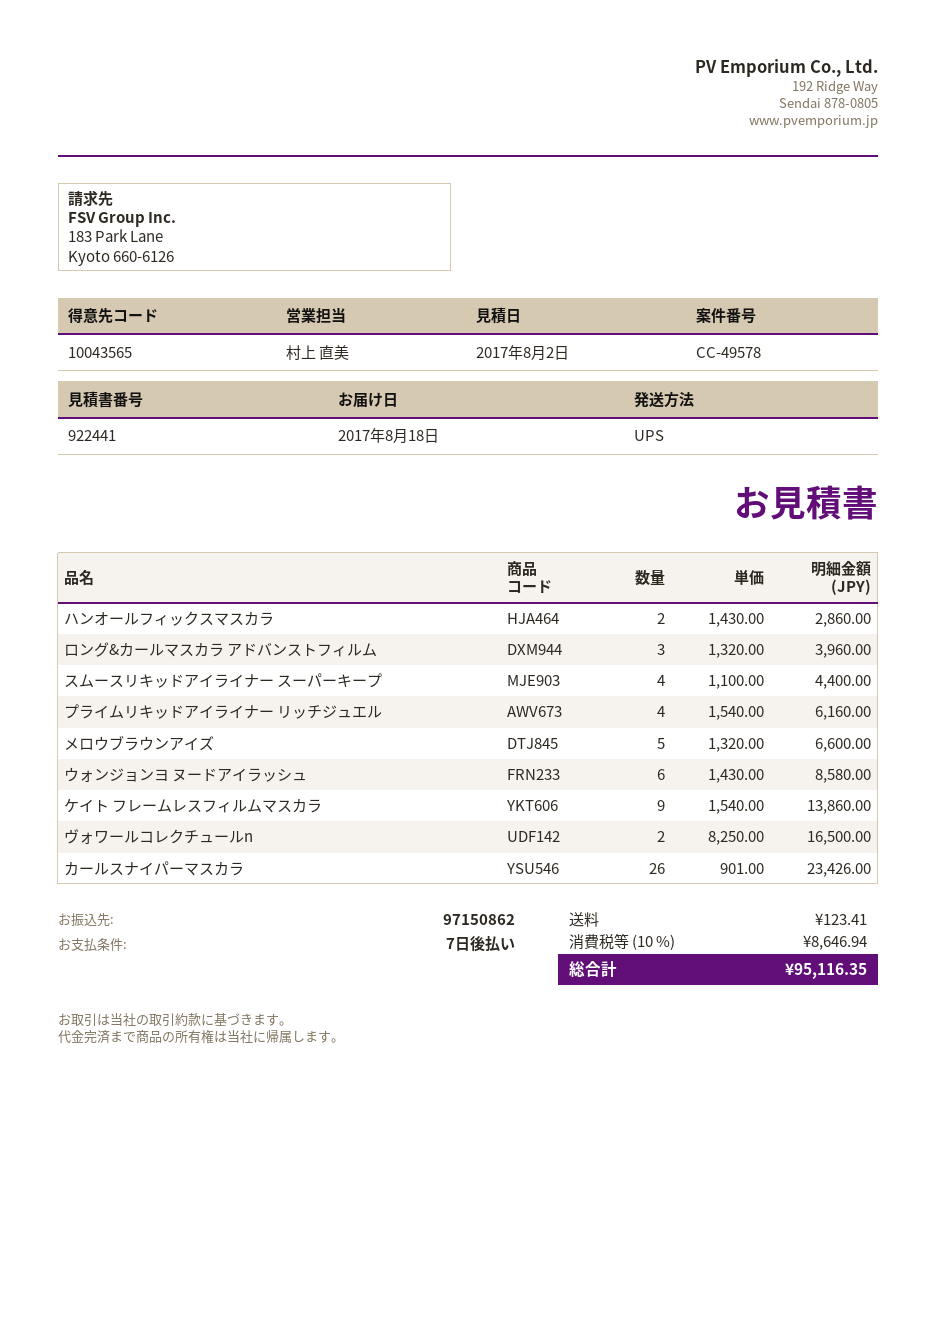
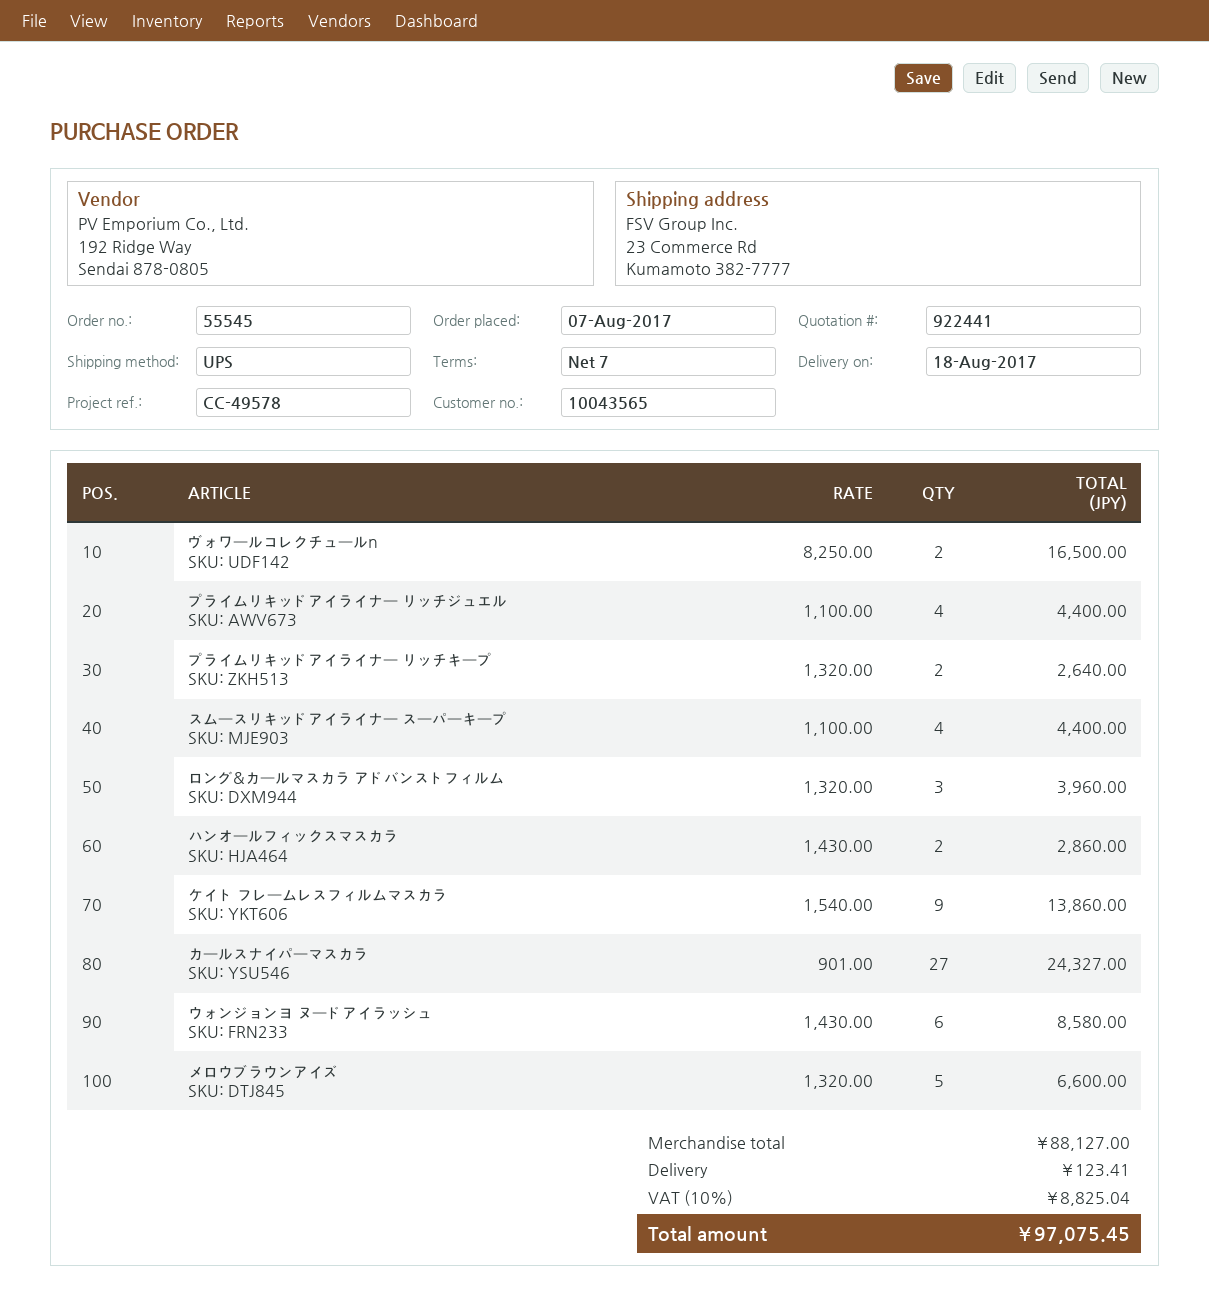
プライムリキッドアイライナー リッチジュエル: 4 x 1540.00 = 6160.00 -> 4 x 1100.00 = 4400.00
カールスナイパーマスカラ: 26 x 901.00 = 23426.00 -> 27 x 901.00 = 24327.00
プライムリキッドアイライナー リッチキープ: none -> 2 x 1320.00 = 2640.00
tax: 10% = 8646.94 -> 10% = 8825.04
total: 95116.35 -> 97075.45

